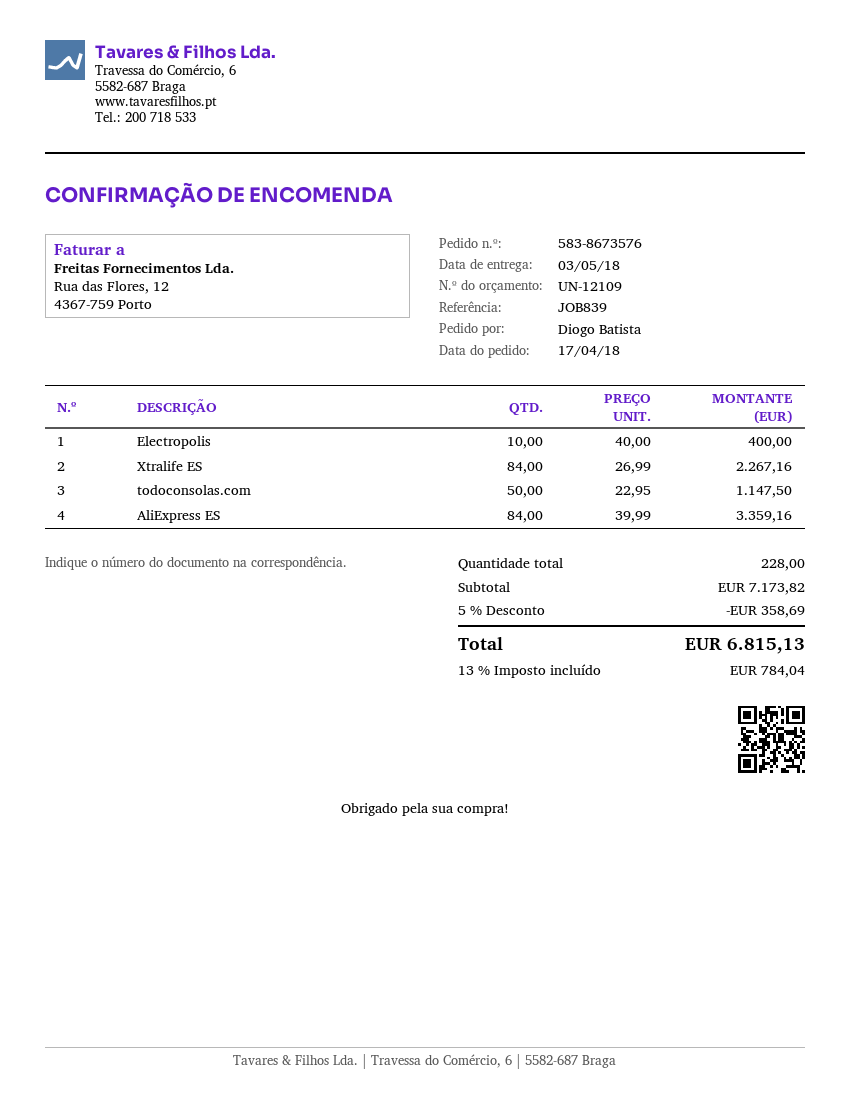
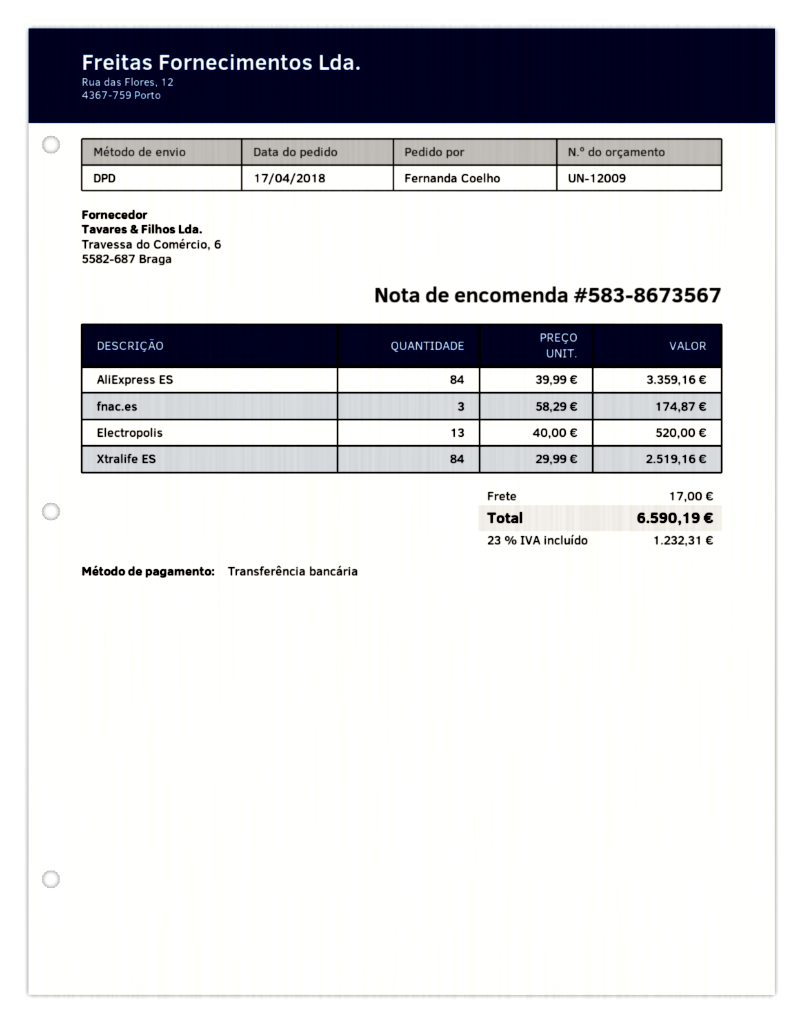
quote number: UN-12109 -> UN-12009
order number: 583-8673576 -> 583-8673567
ordered by: Diogo Batista -> Fernanda Coelho
Electropolis: 10 x 40.00 = 400.00 -> 13 x 40.00 = 520.00
Xtralife ES: 84 x 26.99 = 2267.16 -> 84 x 29.99 = 2519.16
todoconsolas.com: 50 x 22.95 = 1147.50 -> none
fnac.es: none -> 3 x 58.29 = 174.87
discount: 5% = 358.69 -> none
shipping: none -> 17.00
tax: 13% = 784.04 -> 23% = 1232.31
total: 6815.13 -> 6590.19

